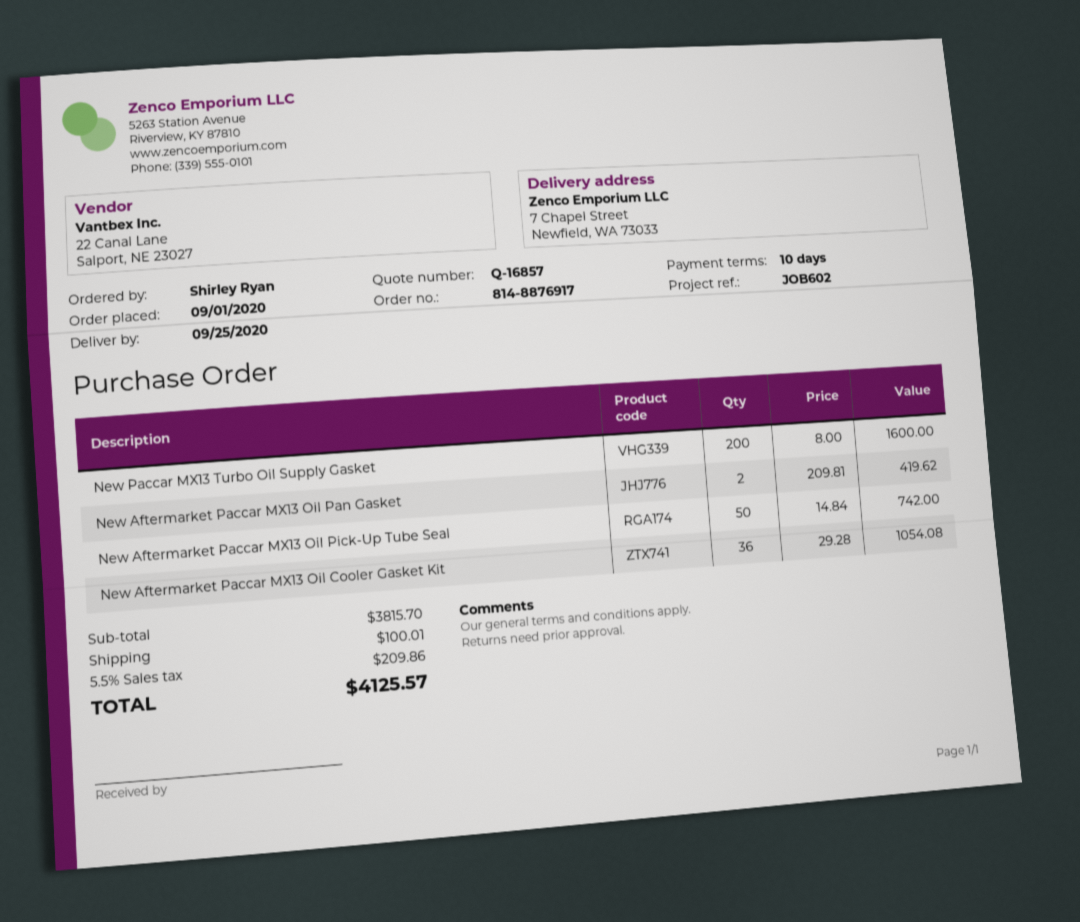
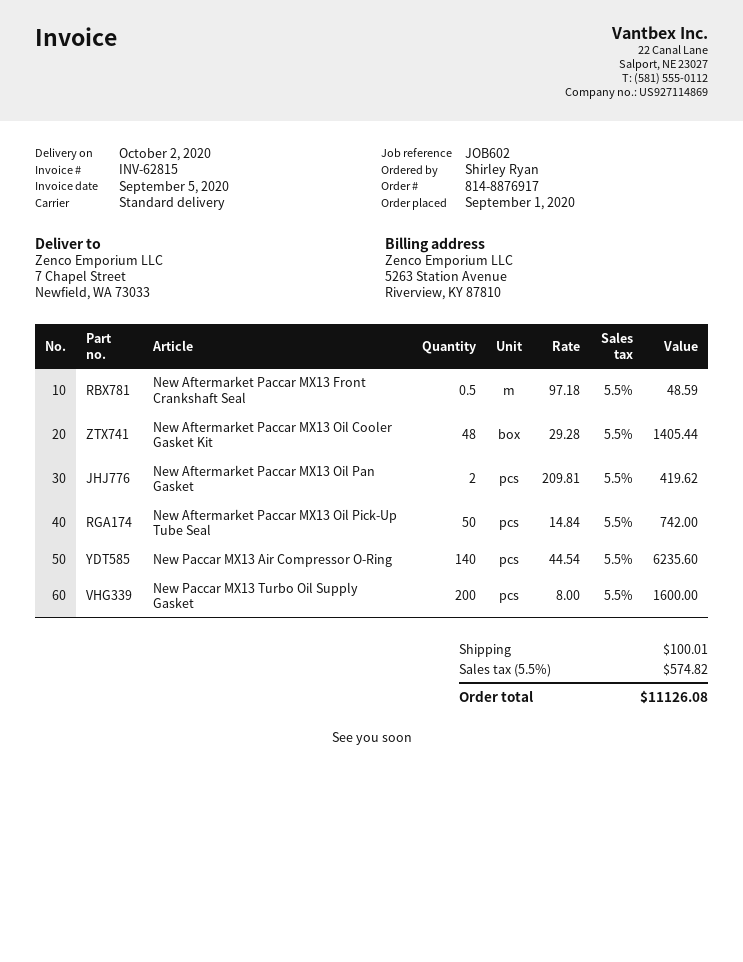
delivery date: 2020-09-25 -> 2020-10-02
New Aftermarket Paccar MX13 Oil Cooler Gasket Kit: 36 x 29.28 = 1054.08 -> 48 x 29.28 = 1405.44
New Aftermarket Paccar MX13 Front Crankshaft Seal: none -> 0.5 x 97.18 = 48.59
New Paccar MX13 Air Compressor O-Ring: none -> 140 x 44.54 = 6235.60
tax: 5.5% = 209.86 -> 5.5% = 574.82
total: 4125.57 -> 11126.08

